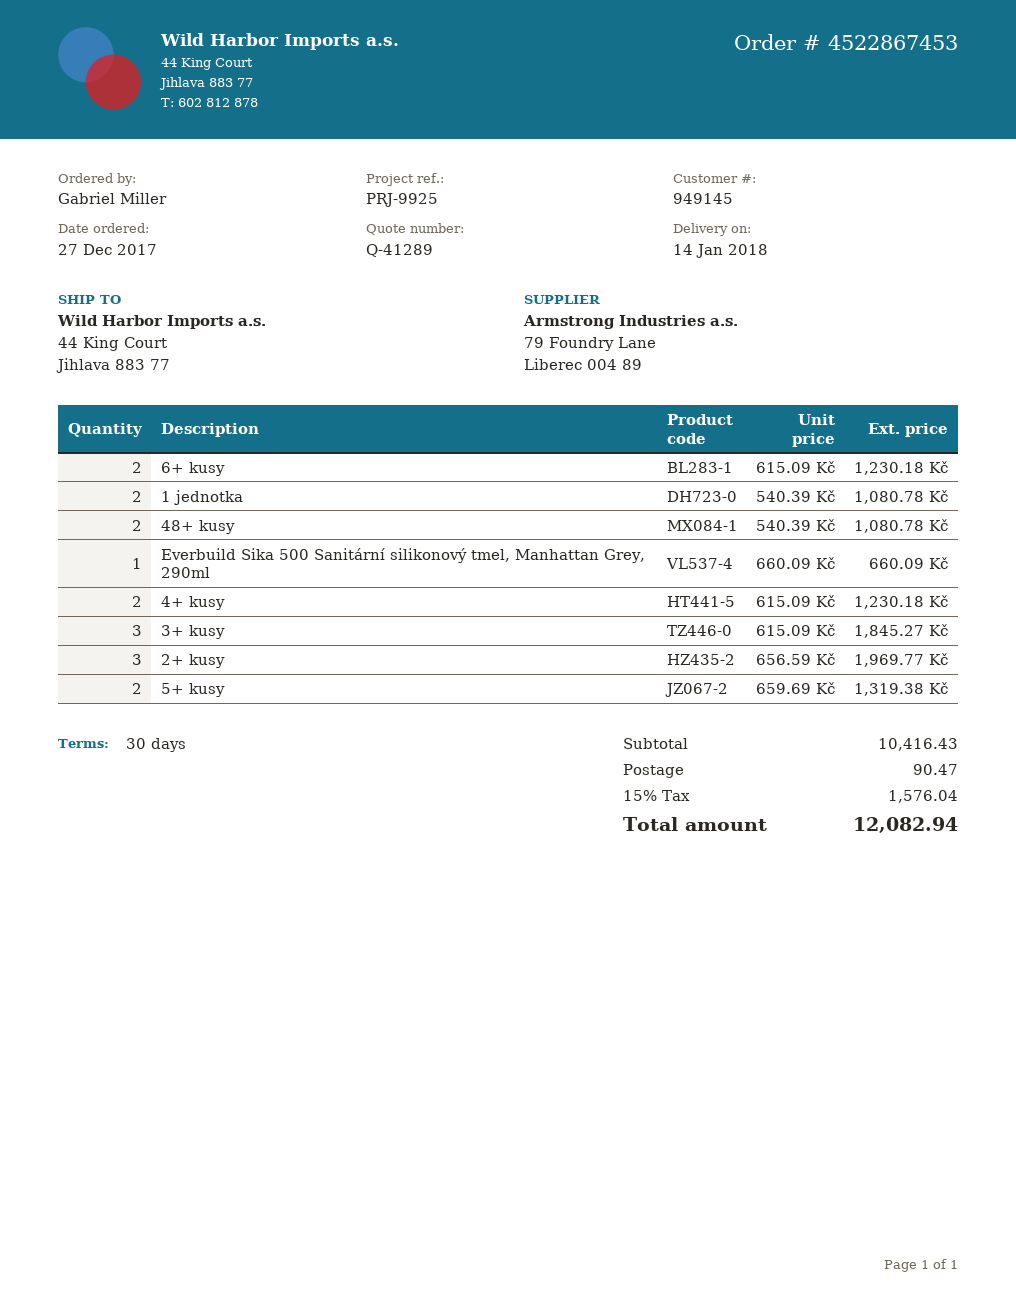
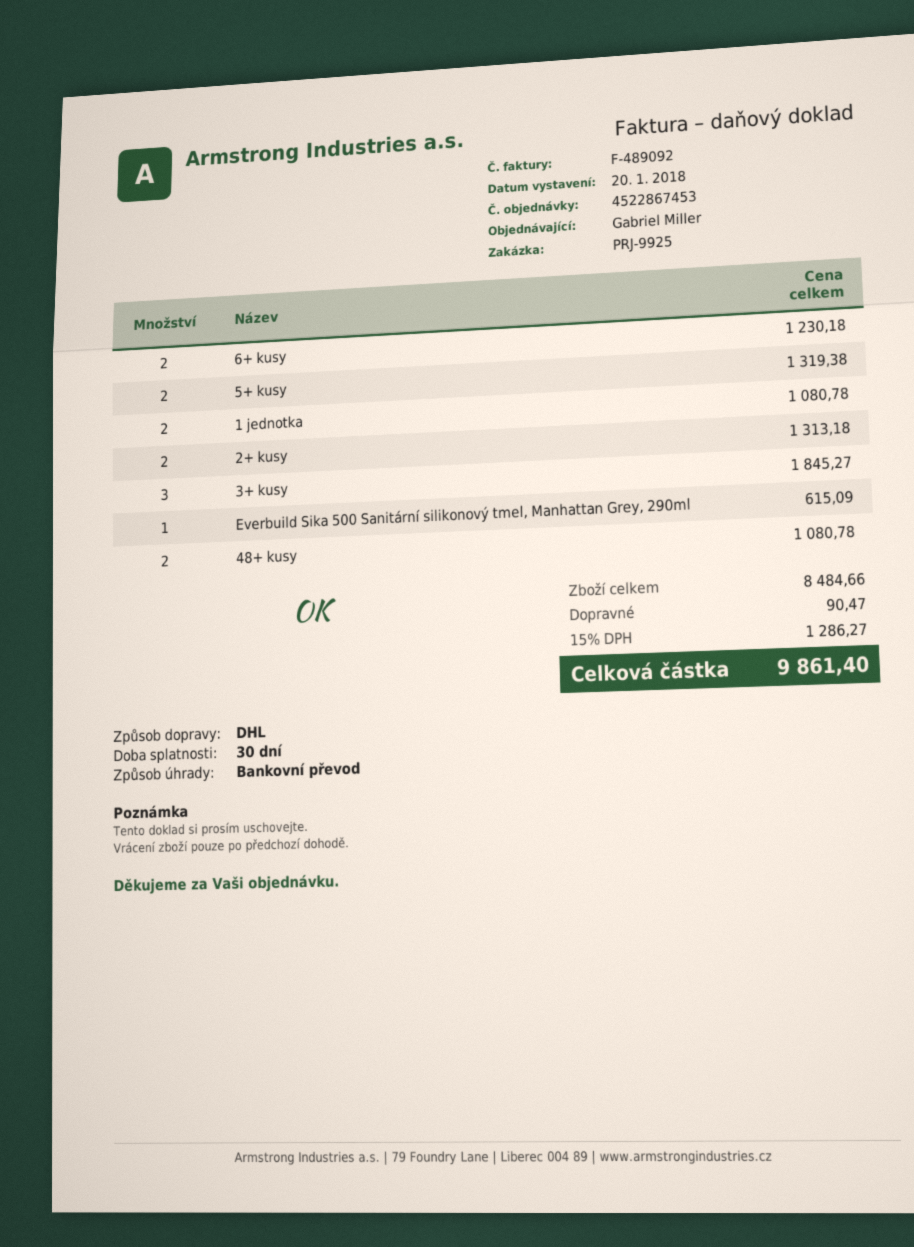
Everbuild Sika 500 Sanitární silikonový tmel, Manhattan Grey, 290ml: 1 for 660.09 -> 1 for 615.09
4+ kusy: 2 for 1230.18 -> none
2+ kusy: 3 for 1969.77 -> 2 for 1313.18
subtotal: 10416.43 -> 8484.66
tax: 15% = 1576.04 -> 15% = 1286.27
total: 12082.94 -> 9861.40

